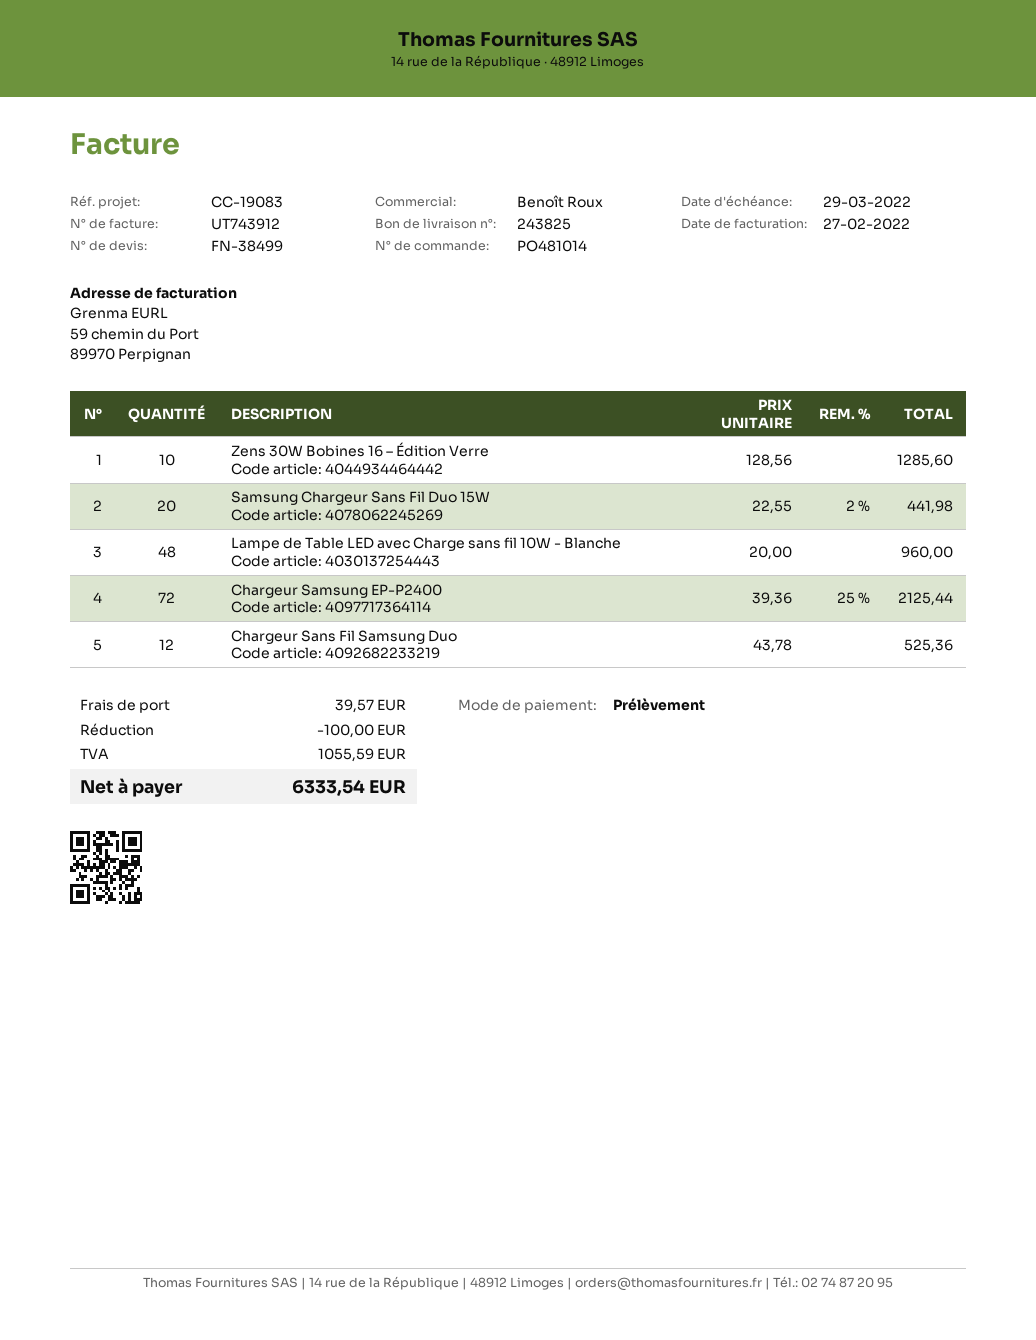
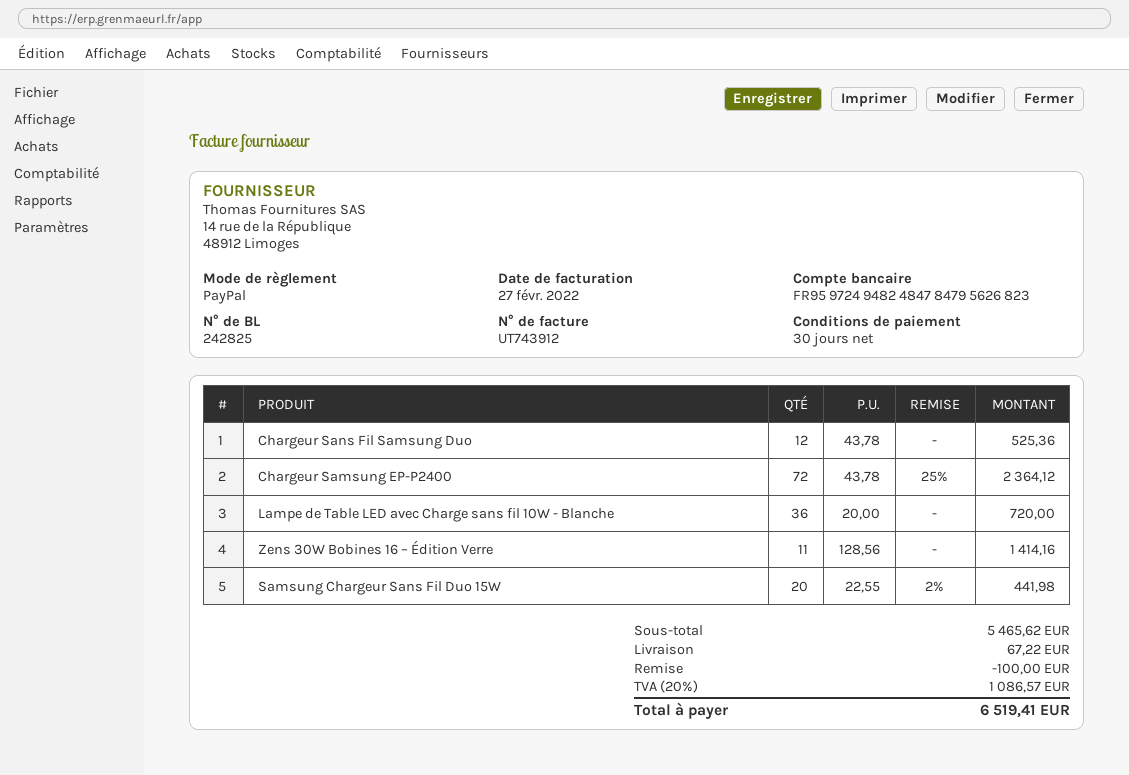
delivery note number: 243825 -> 242825
payment method: direct debit -> PayPal
Zens 30W Bobines 16 – Édition Verre: 10 x 128.56 = 1285.60 -> 11 x 128.56 = 1414.16
Lampe de Table LED avec Charge sans fil 10W - Blanche: 48 x 20.00 = 960.00 -> 36 x 20.00 = 720.00
Chargeur Samsung EP-P2400: 72 x 39.36 - 25% = 2125.44 -> 72 x 43.78 - 25% = 2364.12
shipping: 39.57 -> 67.22
tax: 1055.59 -> 1086.57
total: 6333.54 -> 6519.41

